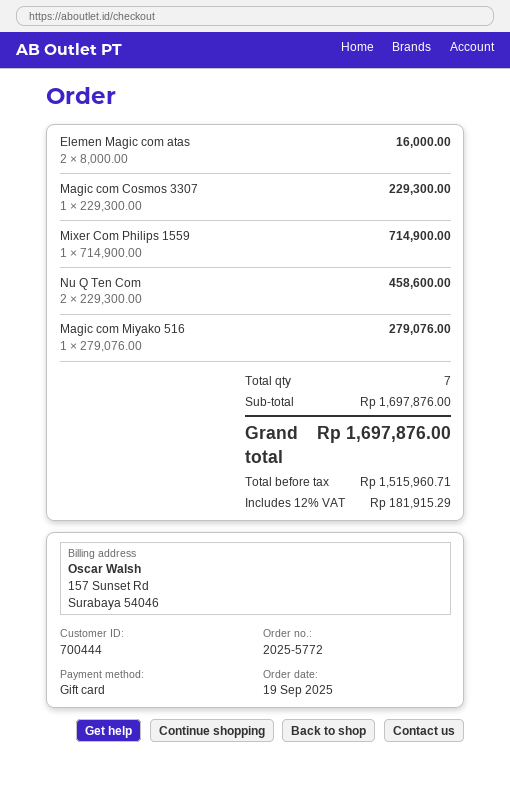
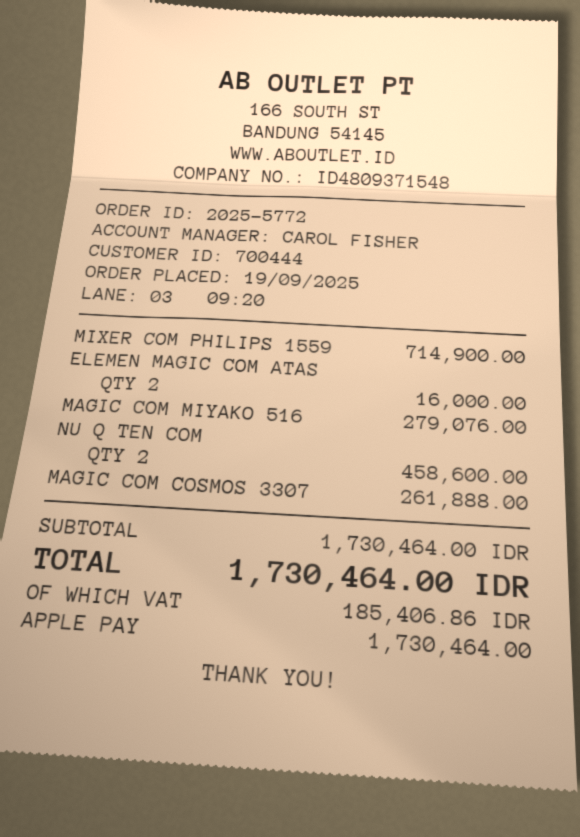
payment method: gift card -> Apple Pay
Magic com Cosmos 3307: 1 for 229300.00 -> 1 for 261888.00
subtotal: 1697876.00 -> 1730464.00
tax: 181915.29 -> 185406.86
total: 1697876.00 -> 1730464.00

